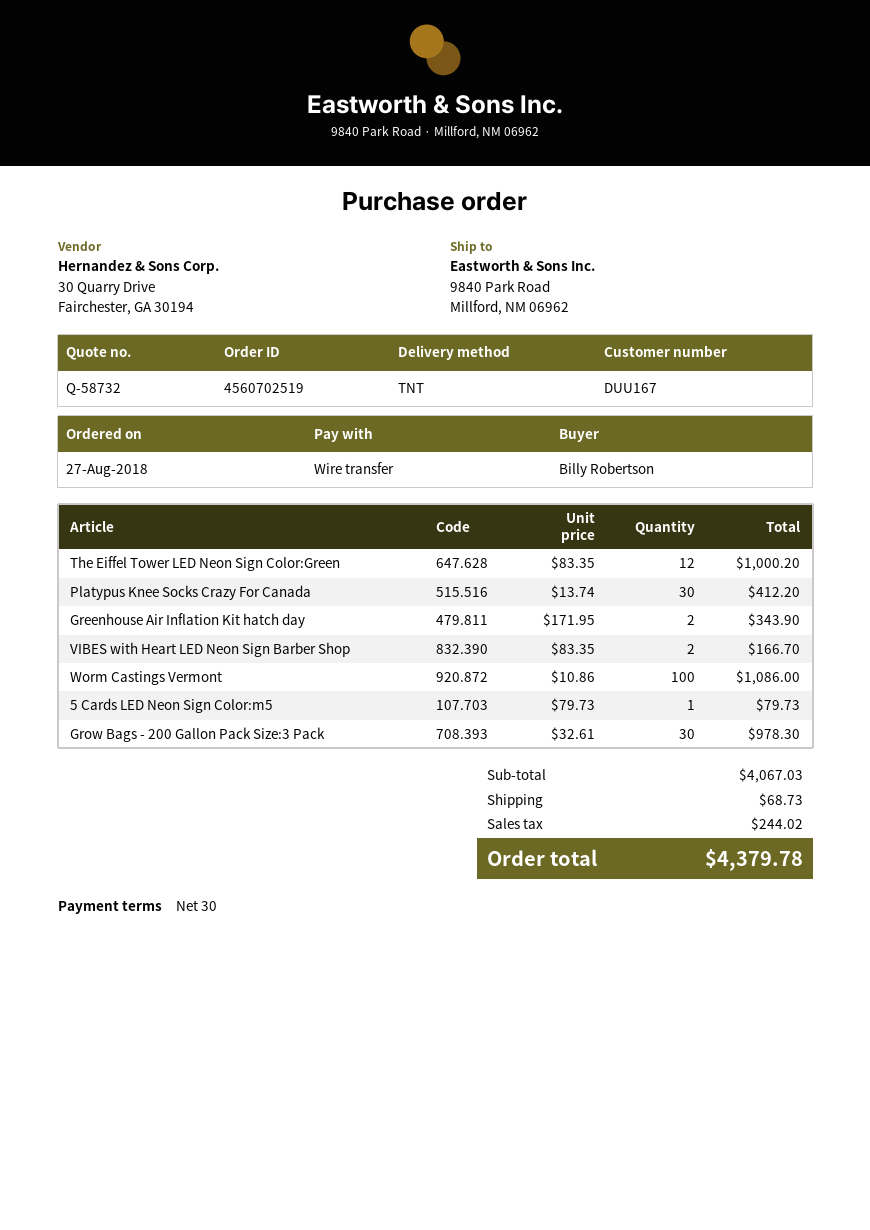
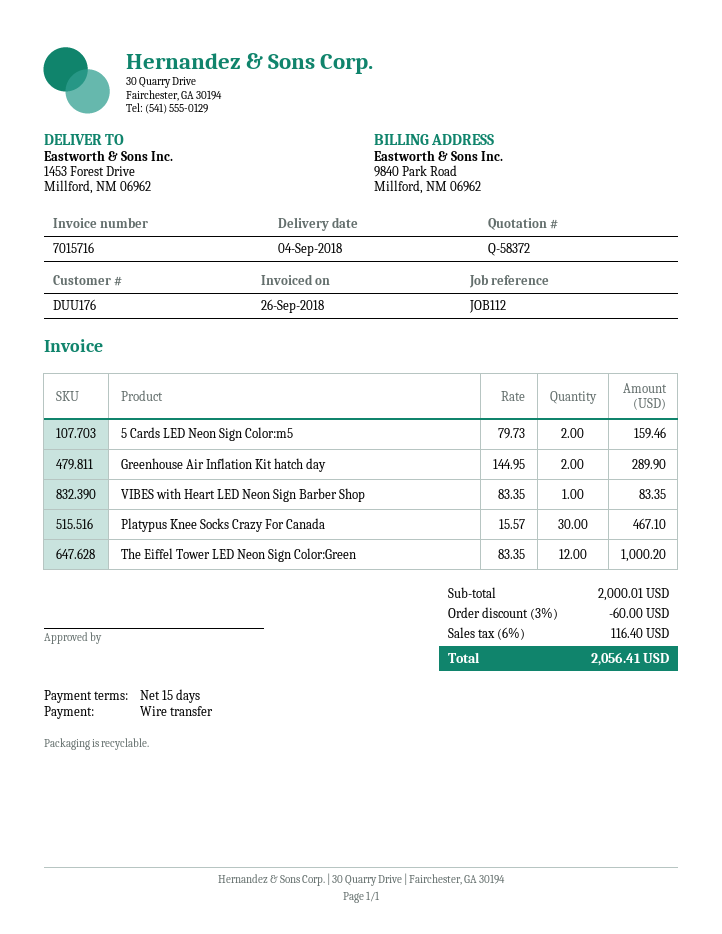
quote number: Q-58732 -> Q-58372
payment terms: 30 days -> 15 days
customer number: DUU167 -> DUU176
ship to: 9840 Park Road, Millford, NM 06962 -> 1453 Forest Drive, Millford, NM 06962
Platypus Knee Socks Crazy For Canada: 30 x 13.74 = 412.20 -> 30 x 15.57 = 467.10
Greenhouse Air Inflation Kit hatch day: 2 x 171.95 = 343.90 -> 2 x 144.95 = 289.90
VIBES with Heart LED Neon Sign Barber Shop: 2 x 83.35 = 166.70 -> 1 x 83.35 = 83.35
Worm Castings Vermont: 100 x 10.86 = 1086.00 -> none
5 Cards LED Neon Sign Color:m5: 1 x 79.73 = 79.73 -> 2 x 79.73 = 159.46
Grow Bags - 200 Gallon Pack Size:3 Pack: 30 x 32.61 = 978.30 -> none
subtotal: 4067.03 -> 2000.01
discount: none -> 3% = 60.00
shipping: 68.73 -> none
tax: 244.02 -> 116.40
total: 4379.78 -> 2056.41

